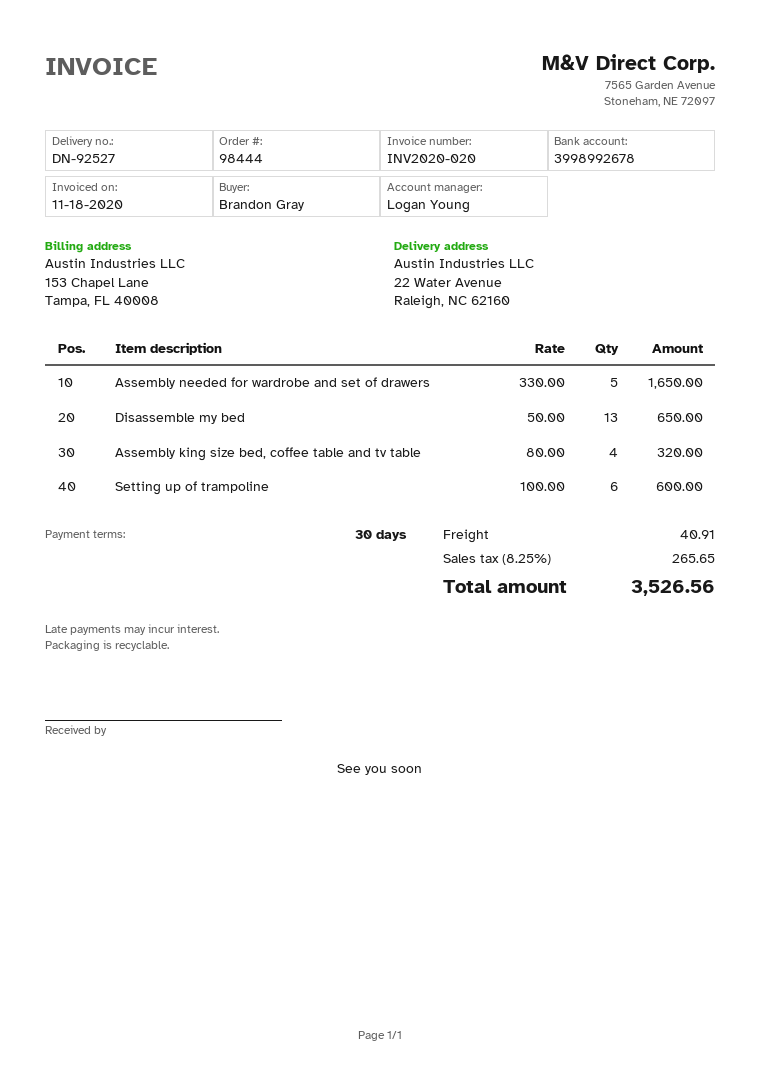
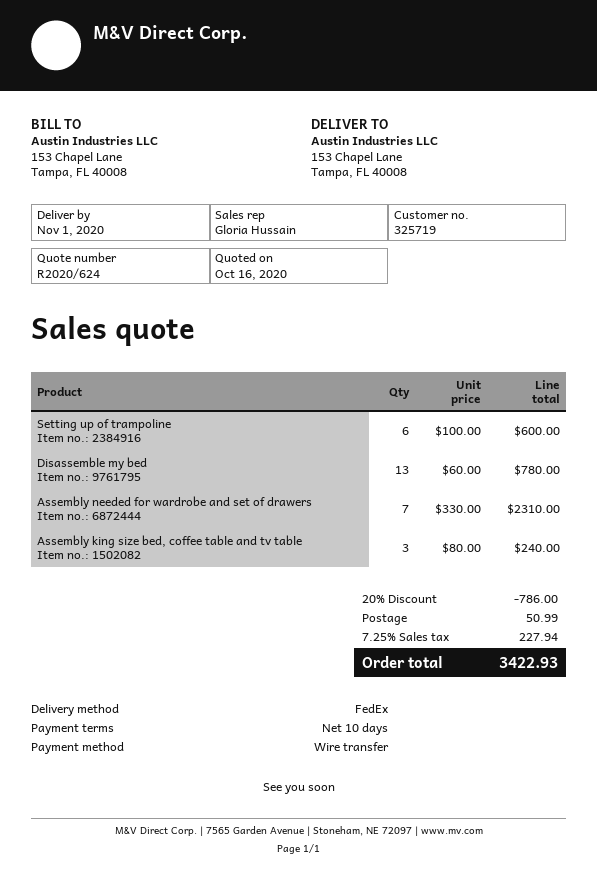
payment terms: 30 days -> 10 days
sales rep: Logan Young -> Gloria Hussain
ship to: 22 Water Avenue, Raleigh, NC 62160 -> 153 Chapel Lane, Tampa, FL 40008
Assembly needed for wardrobe and set of drawers: 5 x 330.00 = 1650.00 -> 7 x 330.00 = 2310.00
Disassemble my bed: 13 x 50.00 = 650.00 -> 13 x 60.00 = 780.00
Assembly king size bed, coffee table and tv table: 4 x 80.00 = 320.00 -> 3 x 80.00 = 240.00
discount: none -> 20% = 786.00
shipping: 40.91 -> 50.99
tax: 8.25% = 265.65 -> 7.25% = 227.94
total: 3526.56 -> 3422.93

